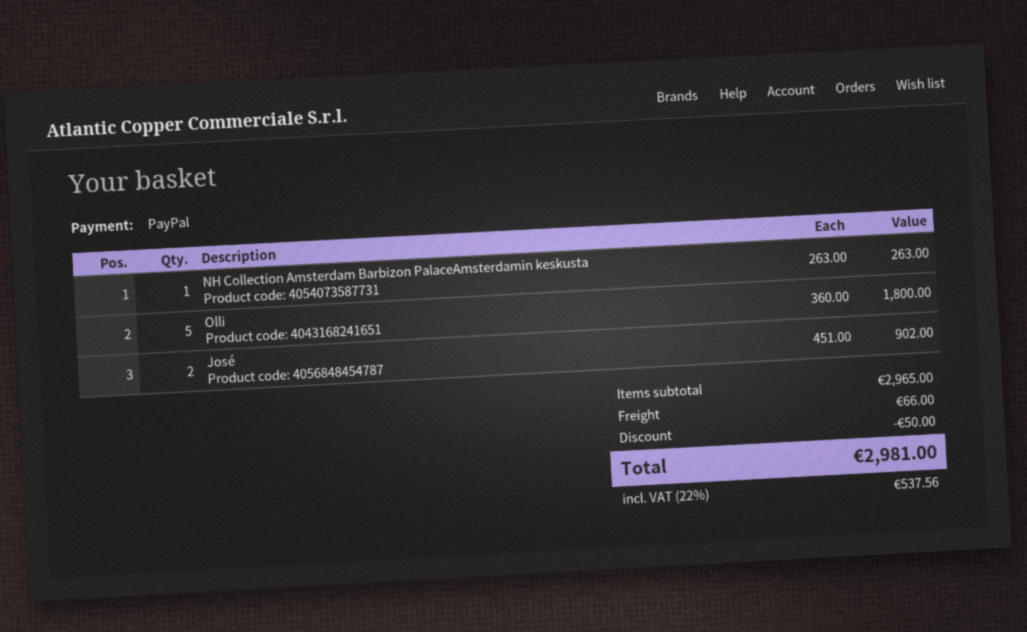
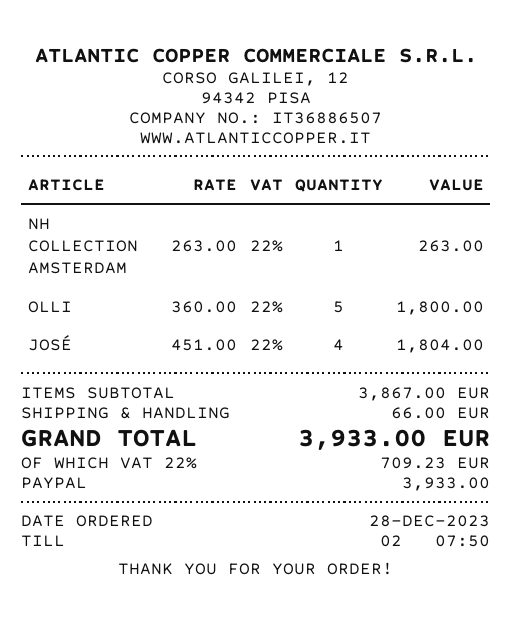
José: 2 x 451.00 = 902.00 -> 4 x 451.00 = 1804.00
subtotal: 2965.00 -> 3867.00
discount: 50.00 -> none
tax: 22% = 537.56 -> 22% = 709.23
total: 2981.00 -> 3933.00

